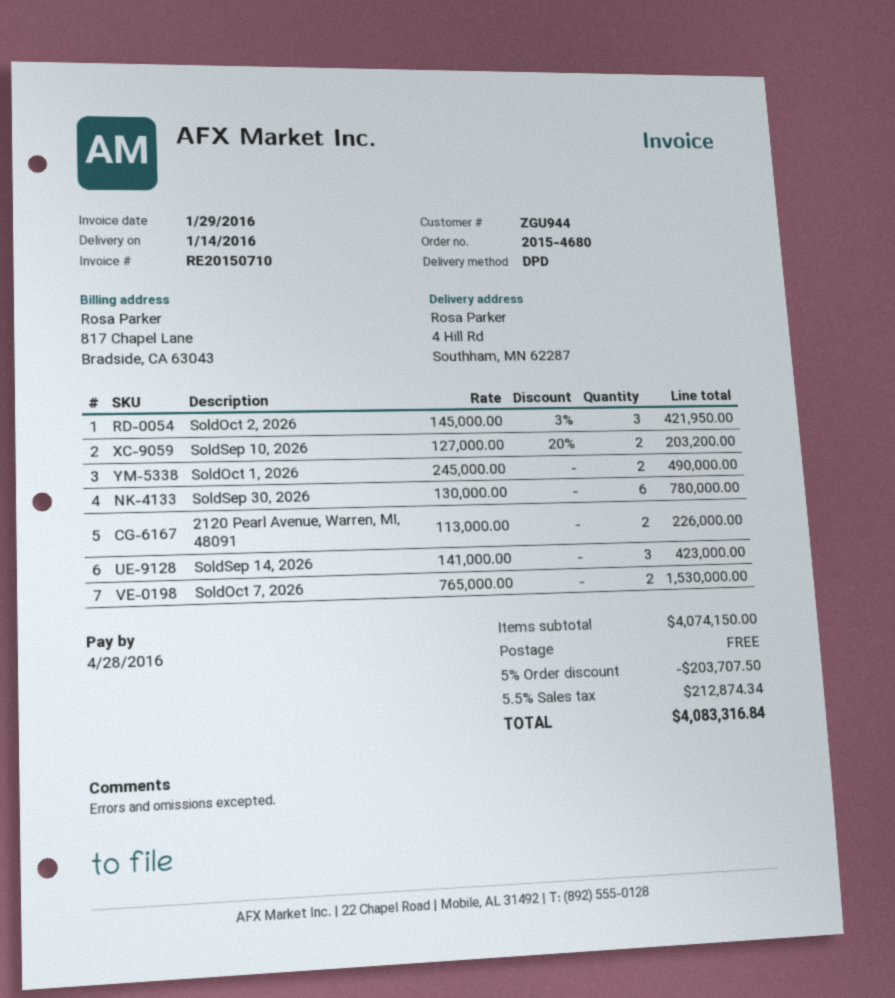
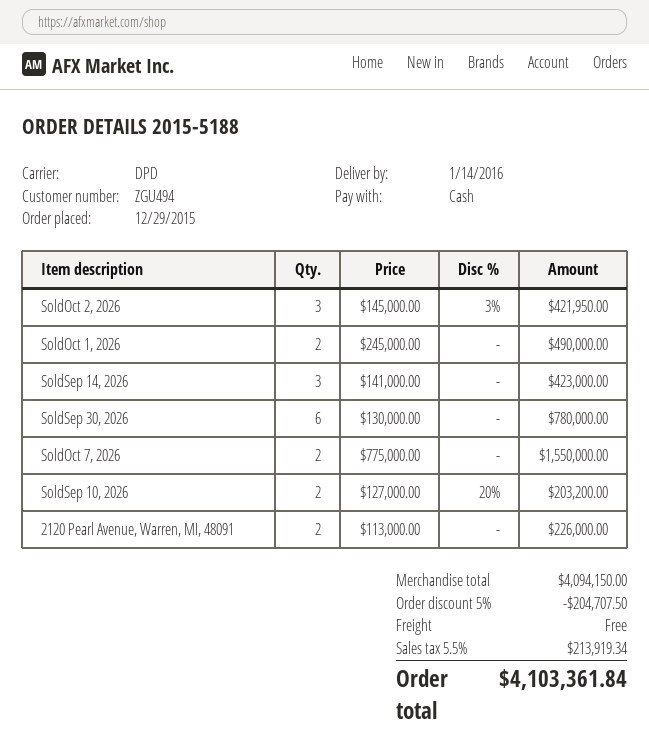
order number: 2015-4680 -> 2015-5188
customer number: ZGU944 -> ZGU494
SoldOct 7, 2026: 2 x 765000.00 = 1530000.00 -> 2 x 775000.00 = 1550000.00
subtotal: 4074150.00 -> 4094150.00
discount: 5% = 203707.50 -> 5% = 204707.50
tax: 5.5% = 212874.34 -> 5.5% = 213919.34
total: 4083316.84 -> 4103361.84

